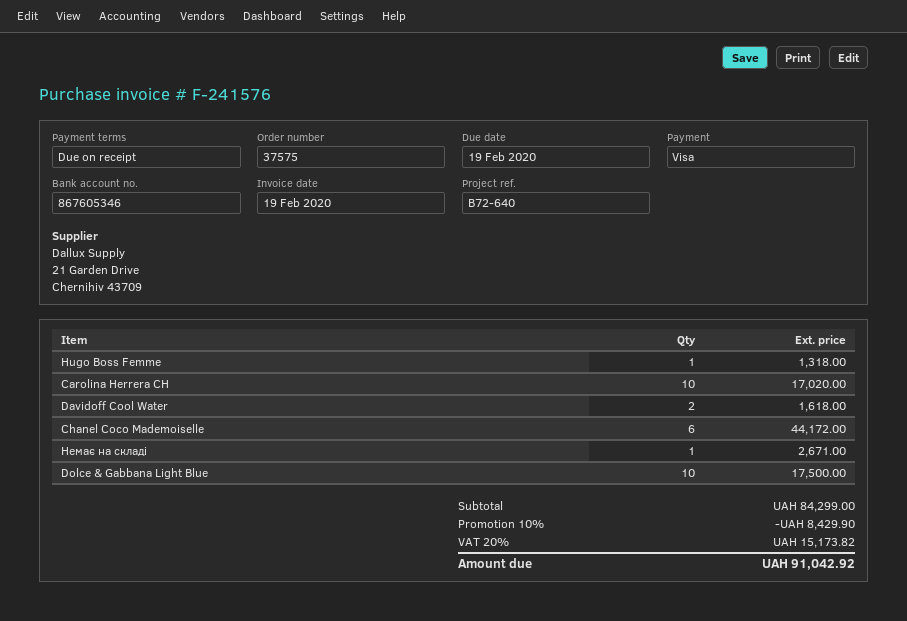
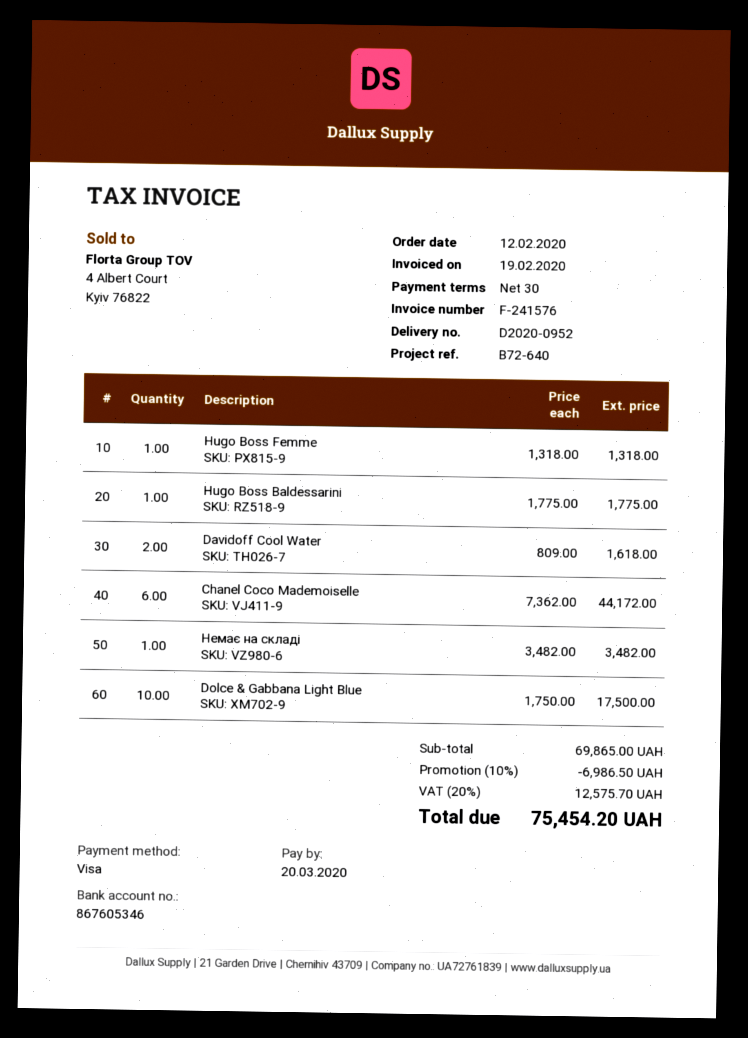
payment terms: on receipt -> 30 days
due date: 2020-02-19 -> 2020-03-20
Carolina Herrera CH: 10 for 17020.00 -> none
Немає на складі: 1 for 2671.00 -> 1 for 3482.00
Hugo Boss Baldessarini: none -> 1 for 1775.00
subtotal: 84299.00 -> 69865.00
discount: 10% = 8429.90 -> 10% = 6986.50
tax: 20% = 15173.82 -> 20% = 12575.70
total: 91042.92 -> 75454.20

